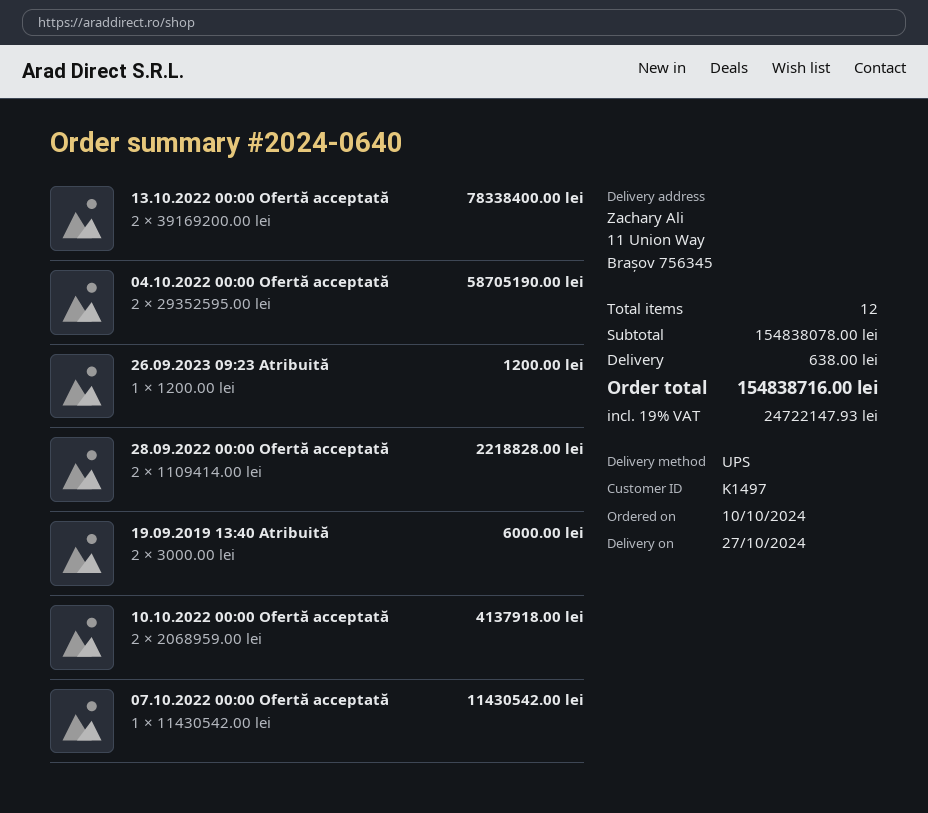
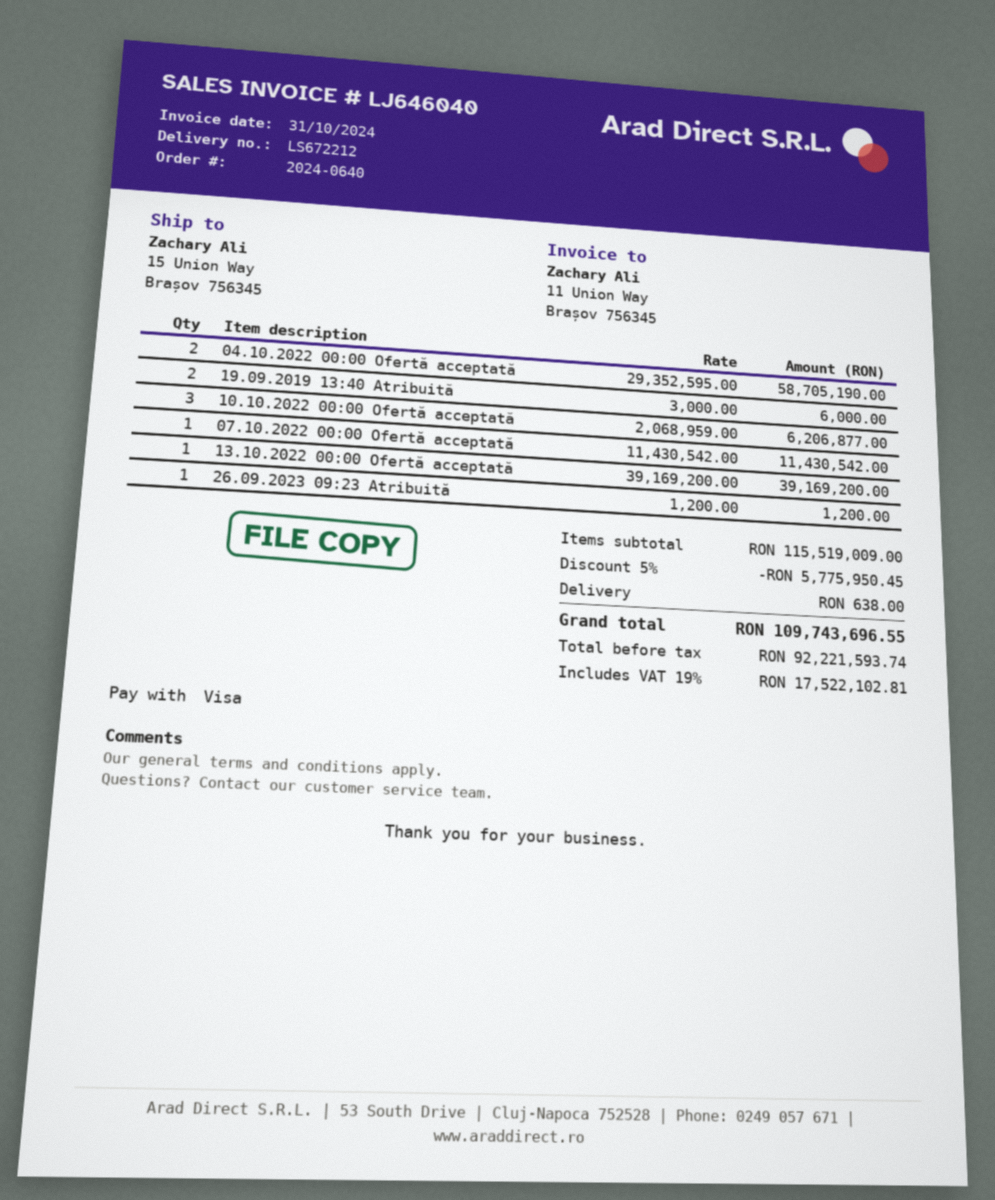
ship to: 11 Union Way, Brașov 756345 -> 15 Union Way, Brașov 756345
13.10.2022 00:00 Ofertă acceptată: 2 x 39169200.00 = 78338400.00 -> 1 x 39169200.00 = 39169200.00
28.09.2022 00:00 Ofertă acceptată: 2 x 1109414.00 = 2218828.00 -> none
10.10.2022 00:00 Ofertă acceptată: 2 x 2068959.00 = 4137918.00 -> 3 x 2068959.00 = 6206877.00
subtotal: 154838078.00 -> 115519009.00
discount: none -> 5% = 5775950.45
tax: 19% = 24722147.93 -> 19% = 17522102.81
total: 154838716.00 -> 109743696.55

